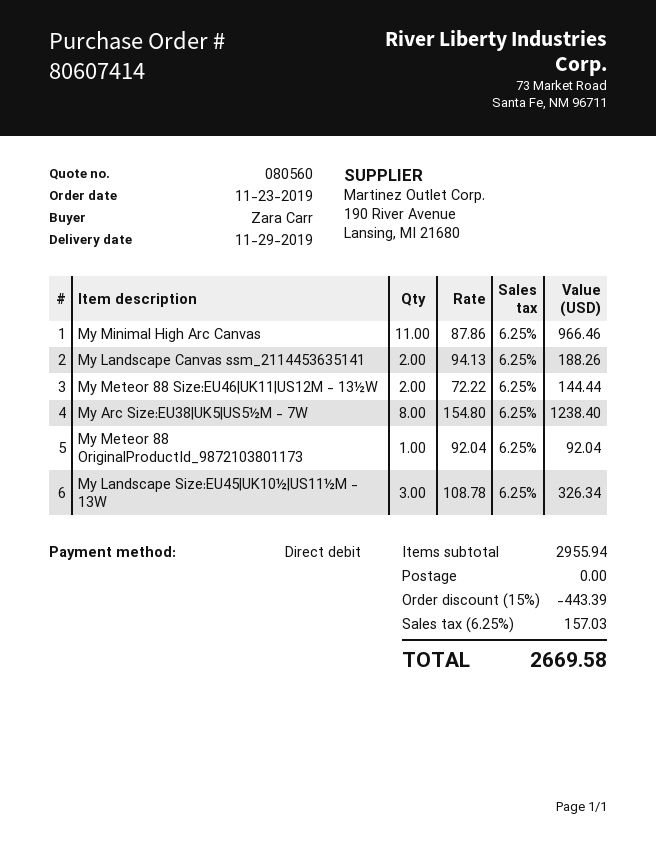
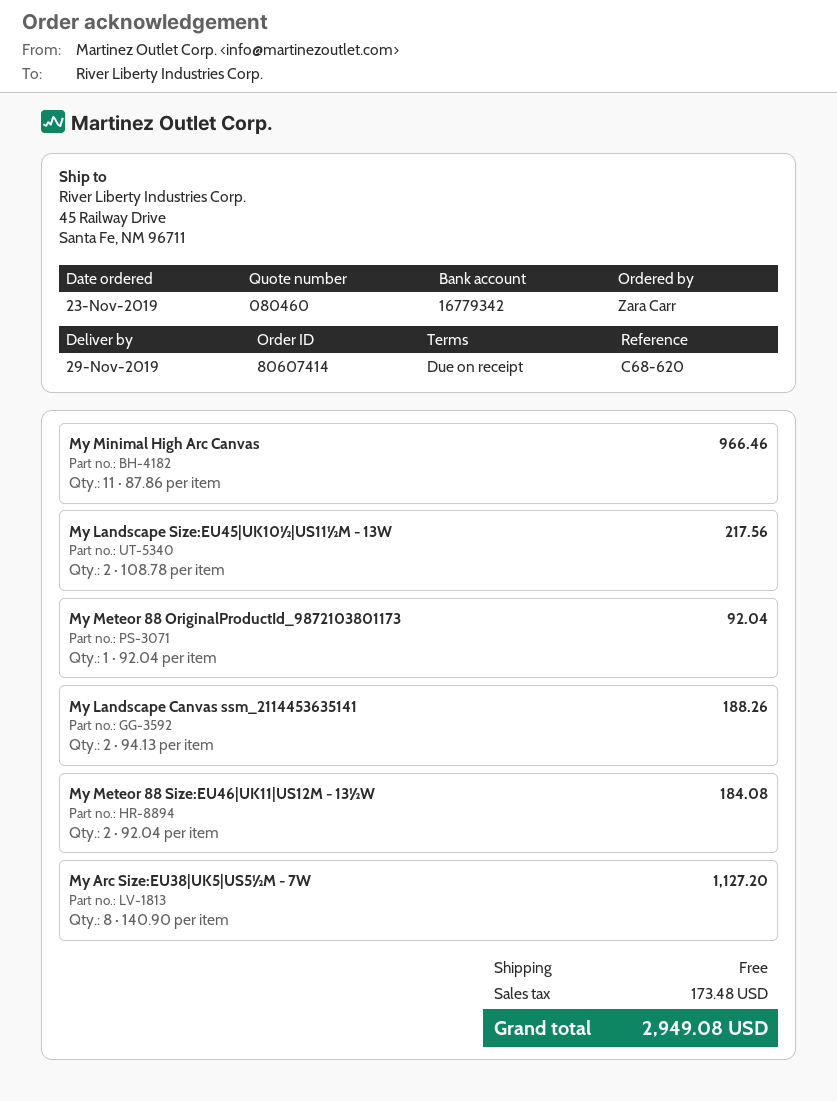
quote number: 080560 -> 080460
My Meteor 88 Size:EU46|UK11|US12M - 13½W: 2 x 72.22 = 144.44 -> 2 x 92.04 = 184.08
My Arc Size:EU38|UK5|US5½M - 7W: 8 x 154.80 = 1238.40 -> 8 x 140.90 = 1127.20
My Landscape Size:EU45|UK10½|US11½M - 13W: 3 x 108.78 = 326.34 -> 2 x 108.78 = 217.56
discount: 15% = 443.39 -> none
tax: 157.03 -> 173.48
total: 2669.58 -> 2949.08

